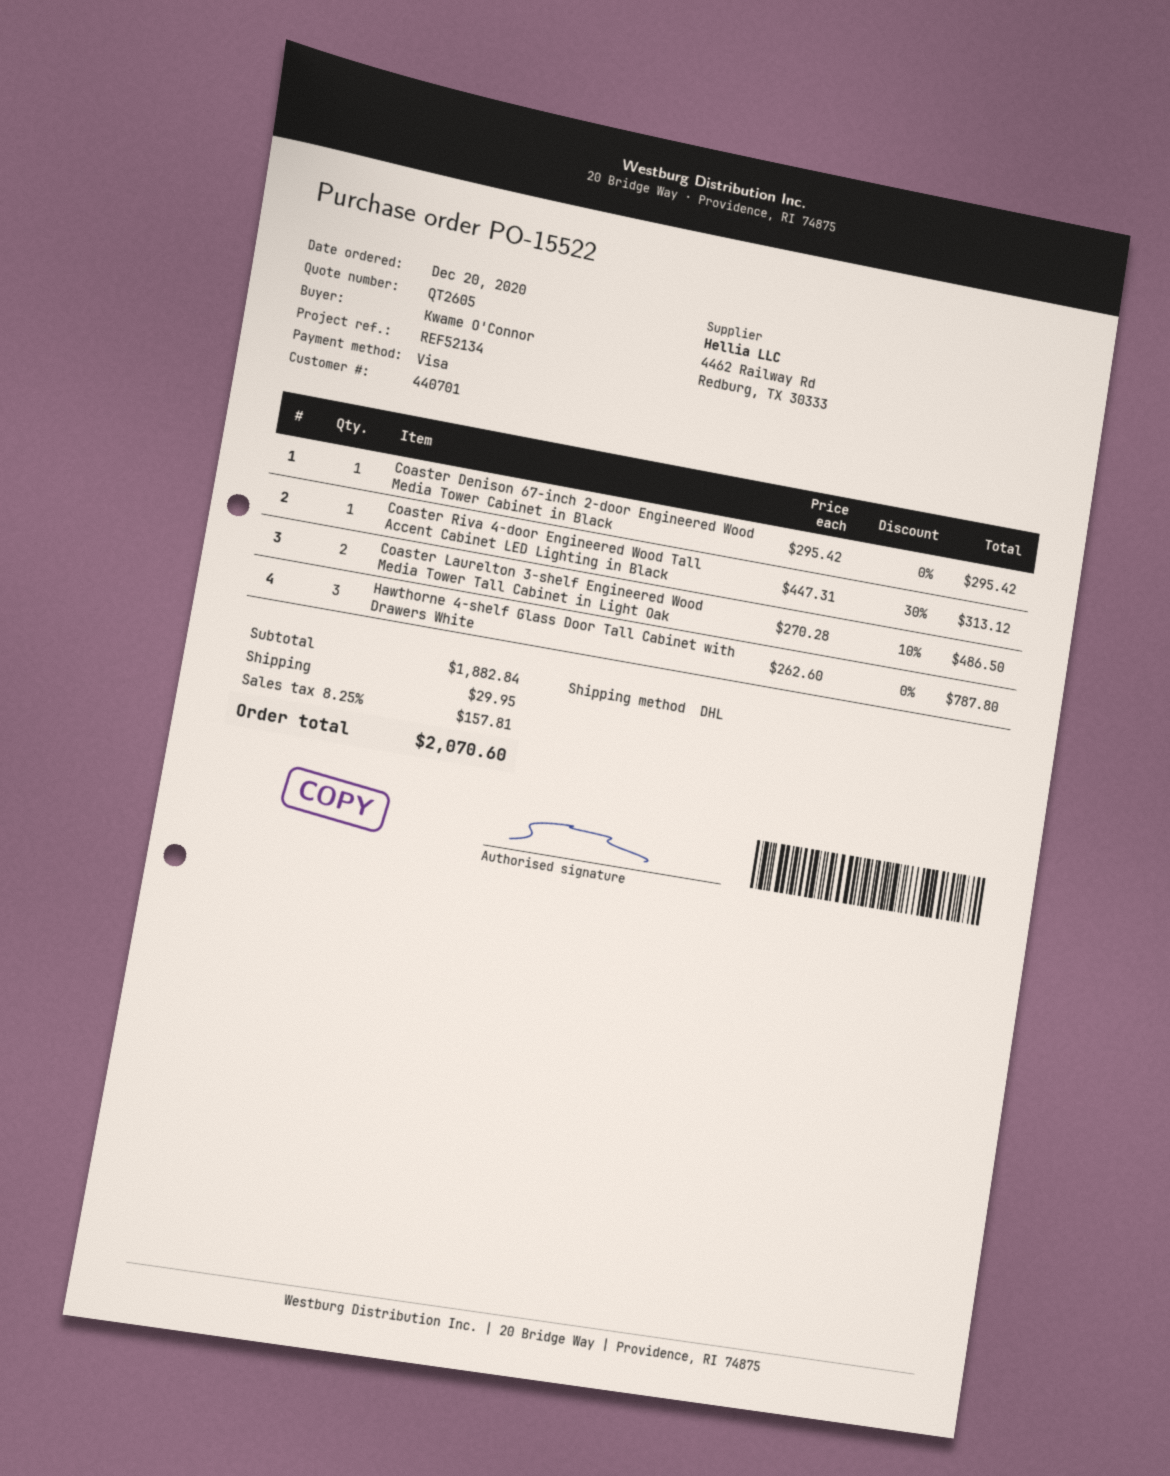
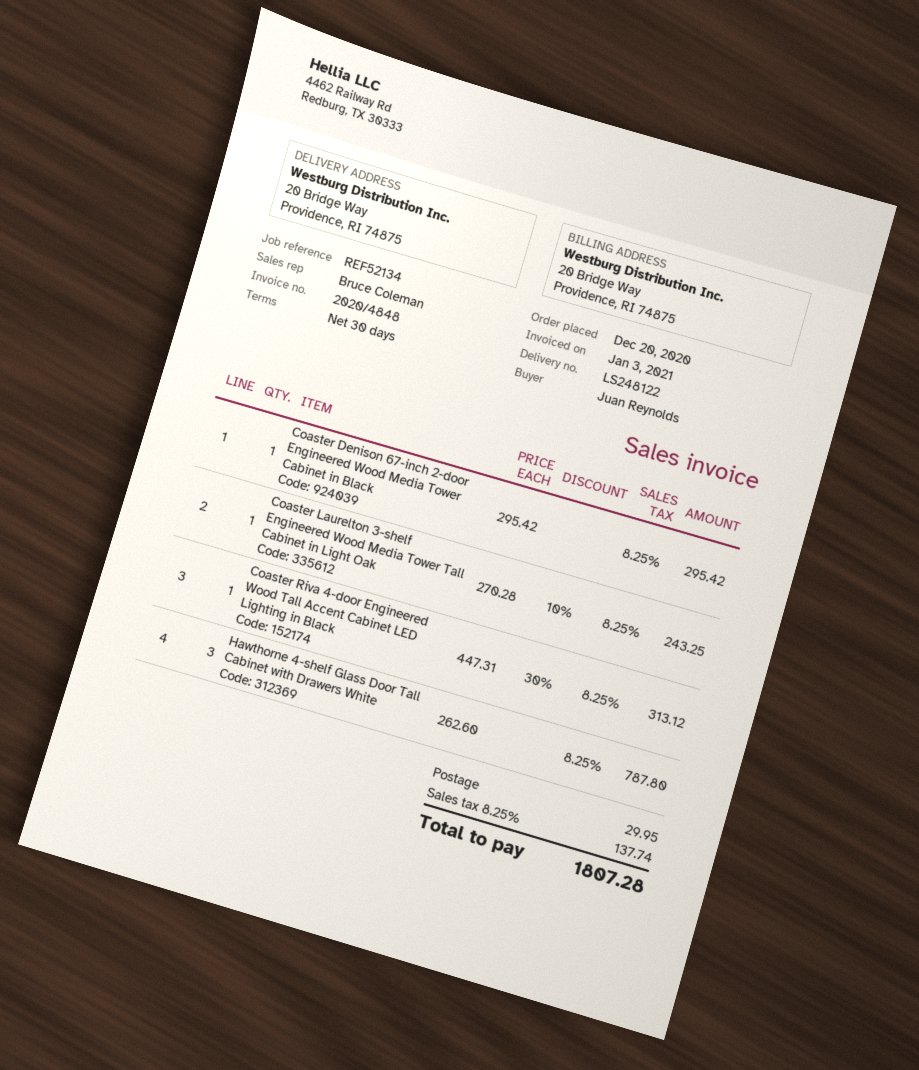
ordered by: Kwame O'Connor -> Juan Reynolds
Coaster Laurelton 3-shelf Engineered Wood Media Tower Tall Cabinet in Light Oak: 2 x 270.28 - 10% = 486.50 -> 1 x 270.28 - 10% = 243.25
tax: 8.25% = 157.81 -> 8.25% = 137.74
total: 2070.60 -> 1807.28

